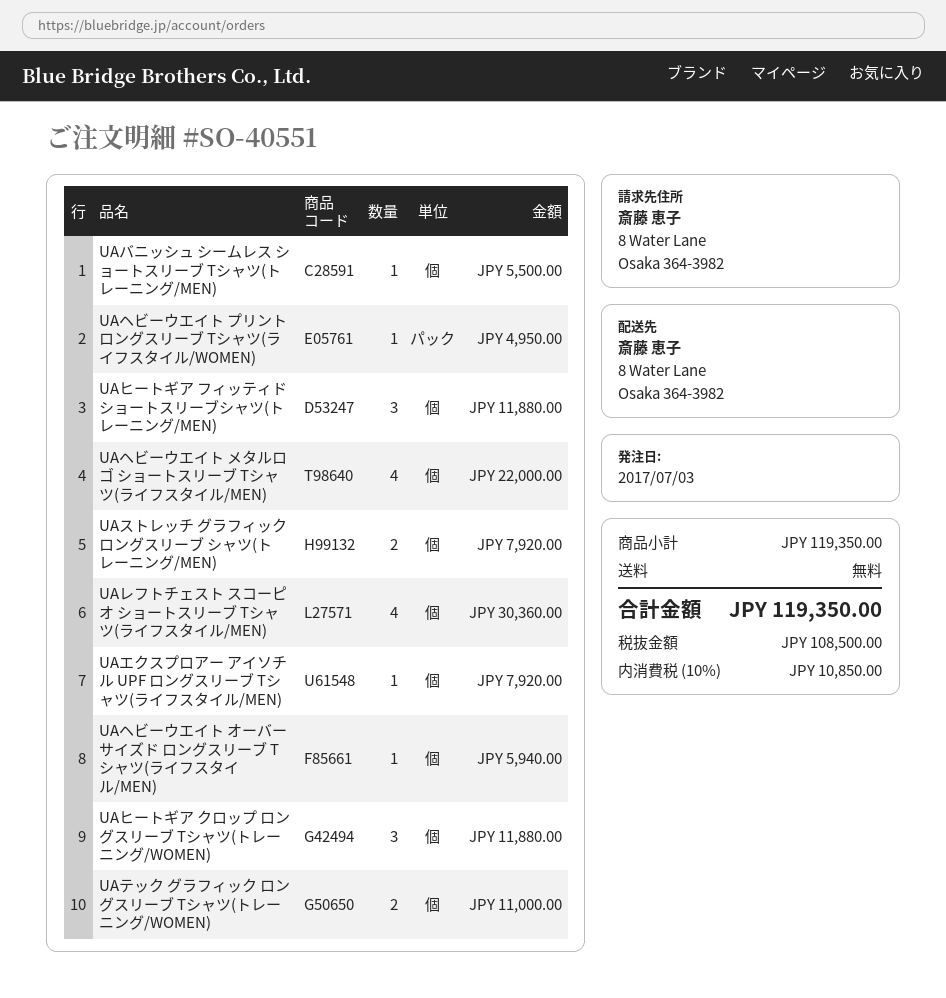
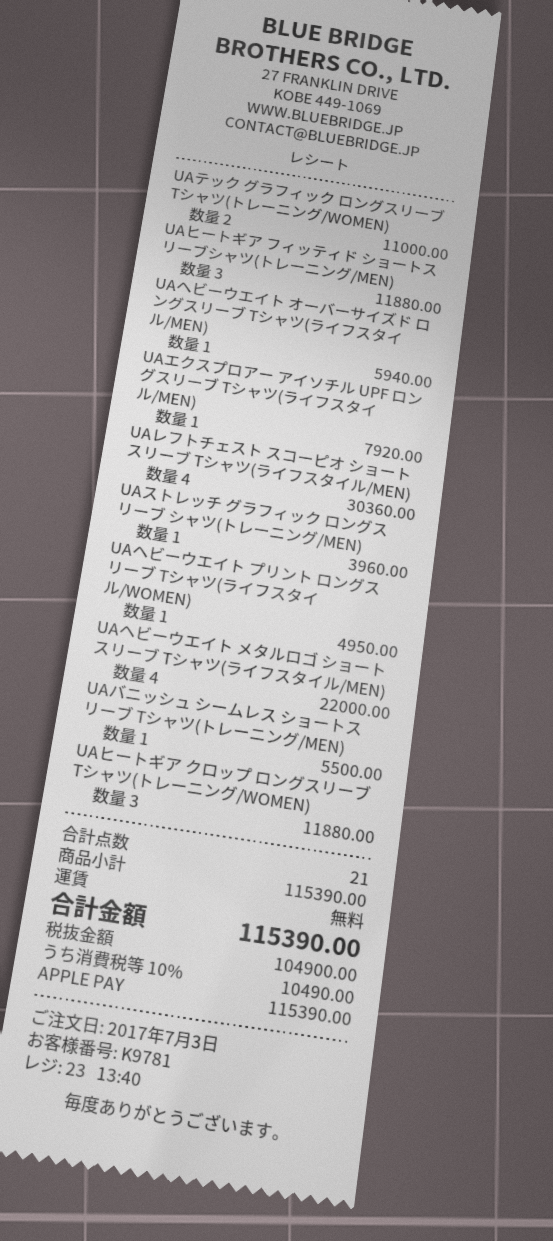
UAストレッチ グラフィック ロングスリーブ シャツ(トレーニング/MEN): 2 for 7920.00 -> 1 for 3960.00
subtotal: 119350.00 -> 115390.00
net: 108500.00 -> 104900.00
tax: 10% = 10850.00 -> 10% = 10490.00
total: 119350.00 -> 115390.00

